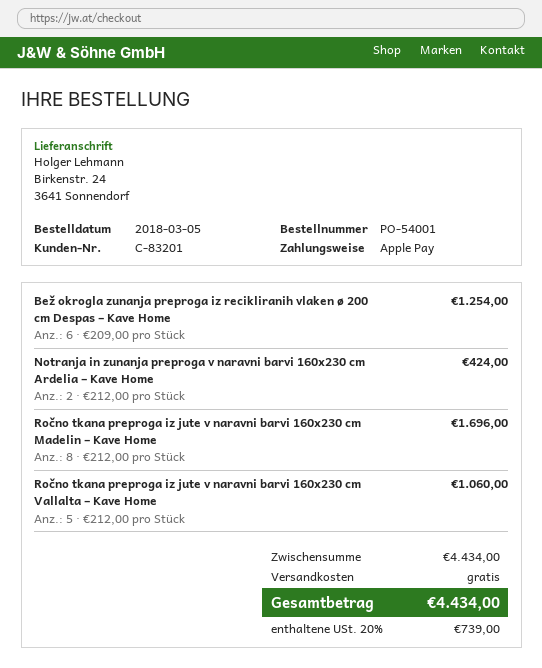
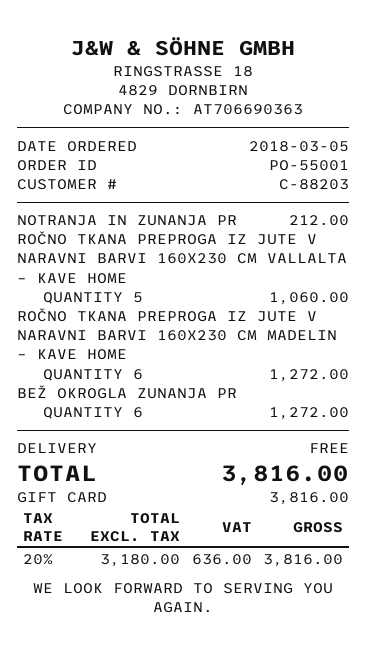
order number: PO-54001 -> PO-55001
customer number: C-83201 -> C-88203
payment method: Apple Pay -> gift card
Bež okrogla zunanja preproga iz recikliranih vlaken ø 200 cm Despas – Kave Home: 6 for 1254.00 -> 6 for 1272.00
Notranja in zunanja preproga v naravni barvi 160x230 cm Ardelia – Kave Home: 2 for 424.00 -> 1 for 212.00
Ročno tkana preproga iz jute v naravni barvi 160x230 cm Madelin – Kave Home: 8 for 1696.00 -> 6 for 1272.00
tax: 20% = 739.00 -> 20% = 636.00
total: 4434.00 -> 3816.00

